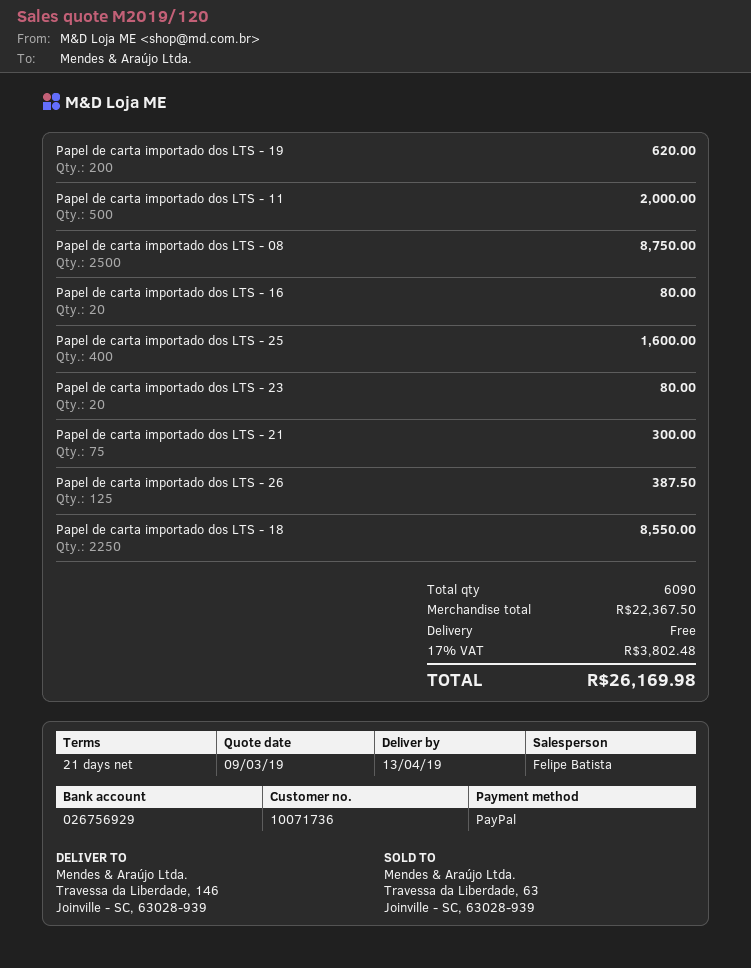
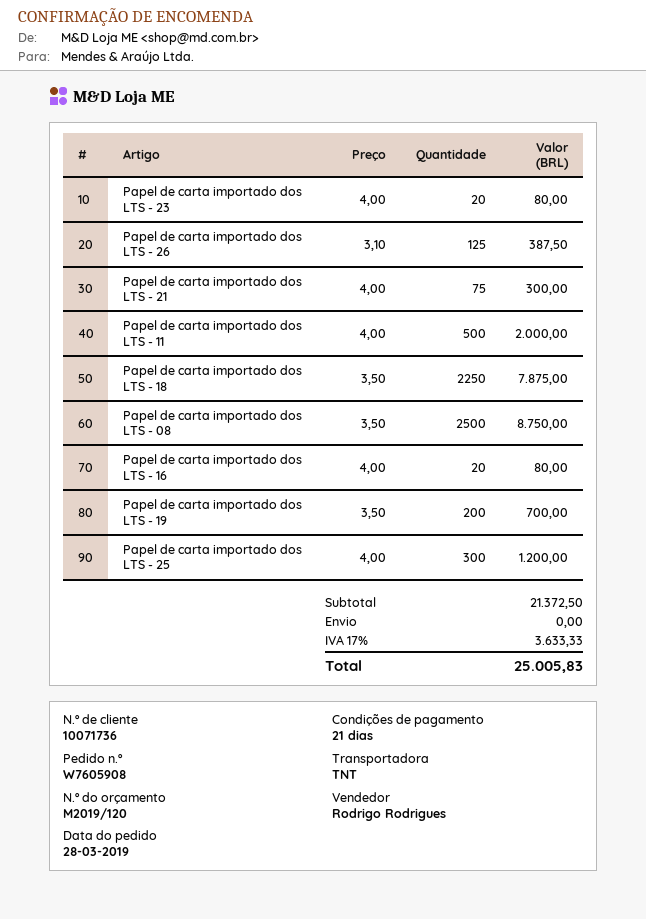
sales rep: Felipe Batista -> Rodrigo Rodrigues
Papel de carta importado dos LTS - 19: 200 for 620.00 -> 200 for 700.00
Papel de carta importado dos LTS - 25: 400 for 1600.00 -> 300 for 1200.00
Papel de carta importado dos LTS - 18: 2250 for 8550.00 -> 2250 for 7875.00
subtotal: 22367.50 -> 21372.50
tax: 17% = 3802.48 -> 17% = 3633.33
total: 26169.98 -> 25005.83

